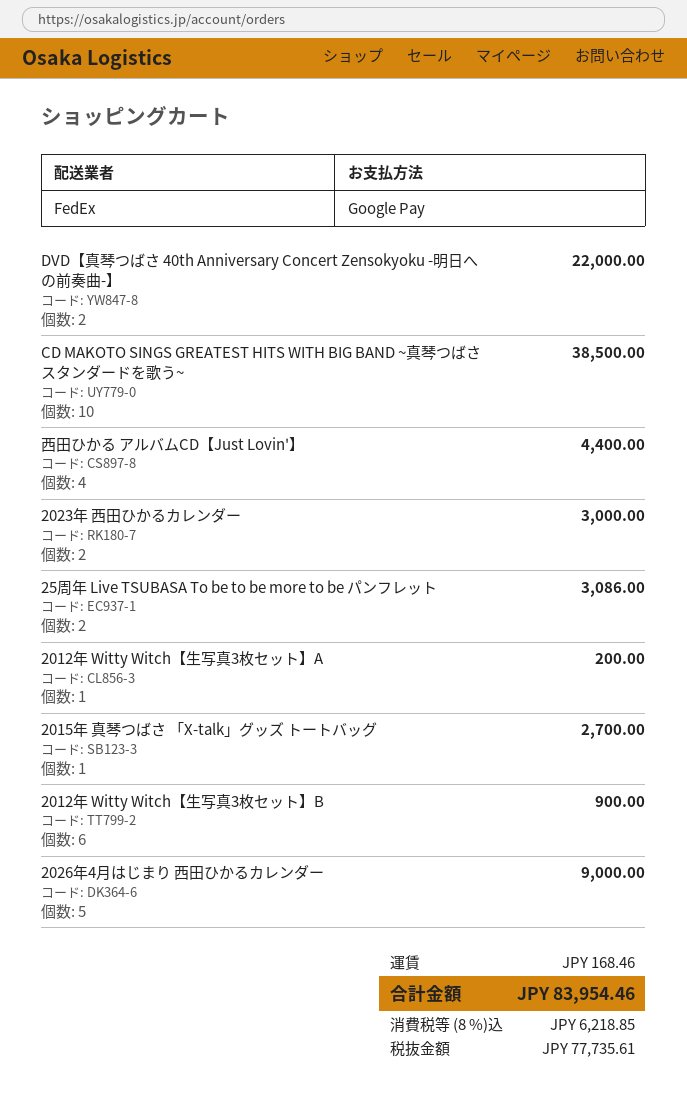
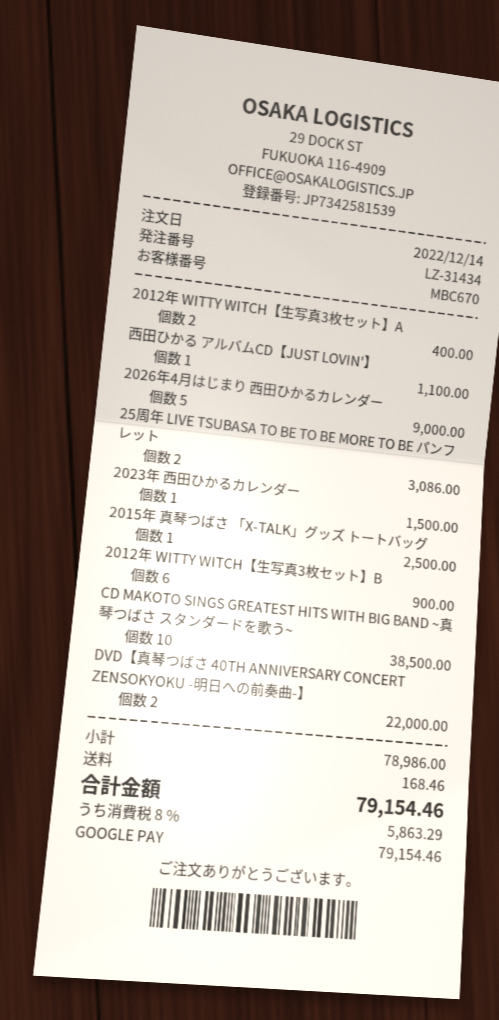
西田ひかる アルバムCD【Just Lovin'】: 4 for 4400.00 -> 1 for 1100.00
2023年 西田ひかるカレンダー: 2 for 3000.00 -> 1 for 1500.00
2012年 Witty Witch【生写真3枚セット】A: 1 for 200.00 -> 2 for 400.00
2015年 真琴つばさ 「X-talk」グッズ トートバッグ: 1 for 2700.00 -> 1 for 2500.00
tax: 8% = 6218.85 -> 8% = 5863.29
total: 83954.46 -> 79154.46

